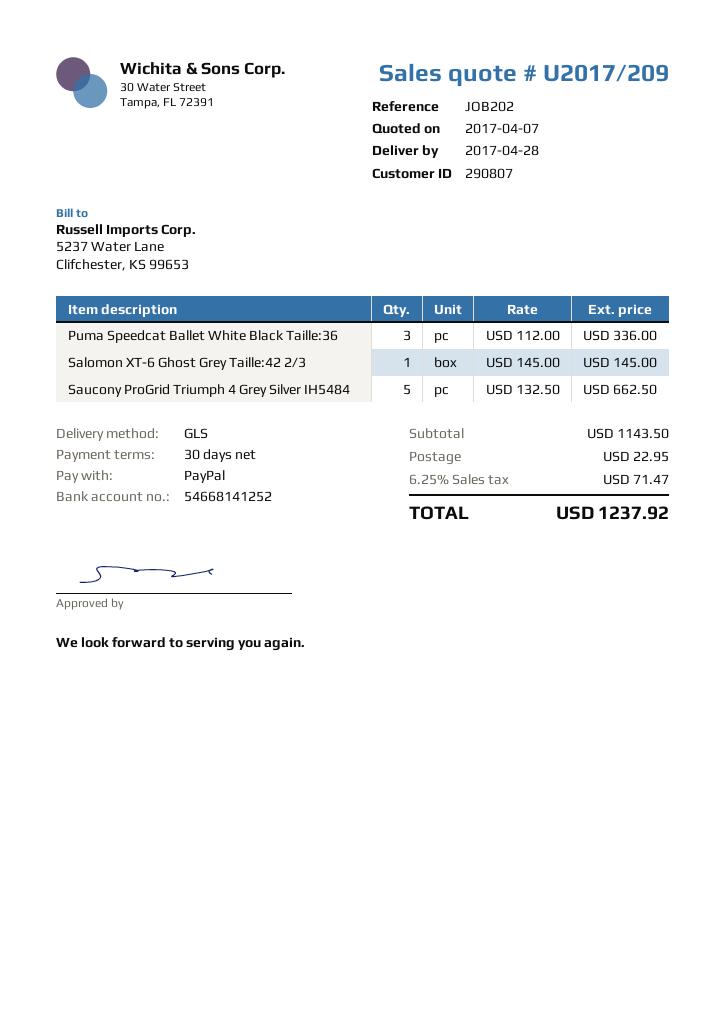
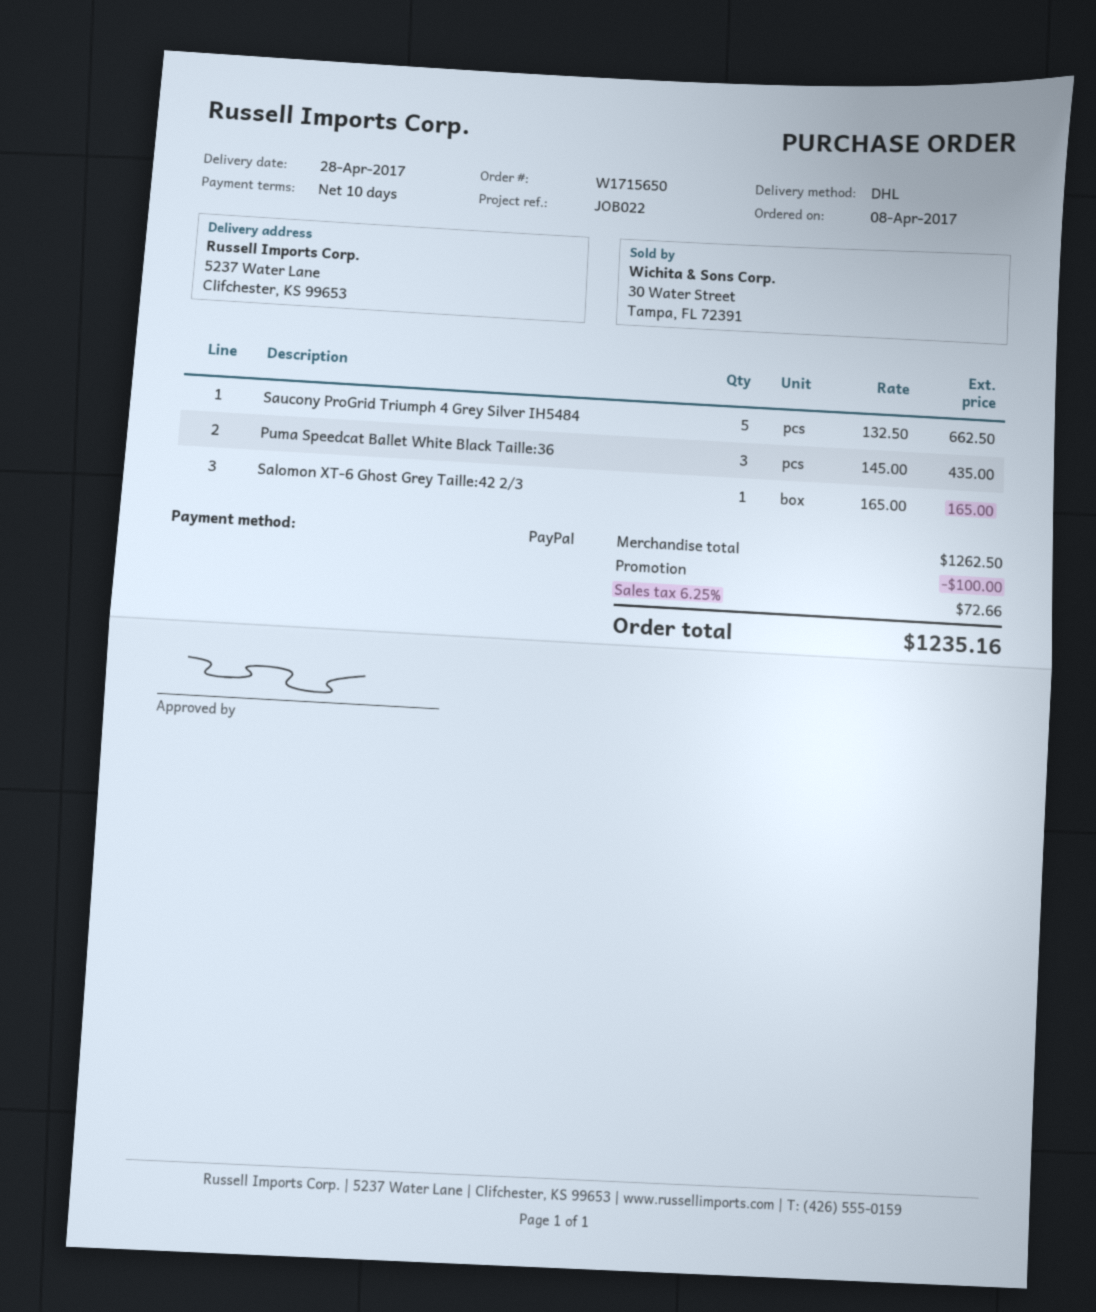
payment terms: 30 days -> 10 days
reference: JOB202 -> JOB022
shipping method: GLS -> DHL
Puma Speedcat Ballet White Black Taille:36: 3 x 112.00 = 336.00 -> 3 x 145.00 = 435.00
Salomon XT-6 Ghost Grey Taille:42 2/3: 1 x 145.00 = 145.00 -> 1 x 165.00 = 165.00
subtotal: 1143.50 -> 1262.50
discount: none -> 100.00
shipping: 22.95 -> none
tax: 6.25% = 71.47 -> 6.25% = 72.66
total: 1237.92 -> 1235.16

